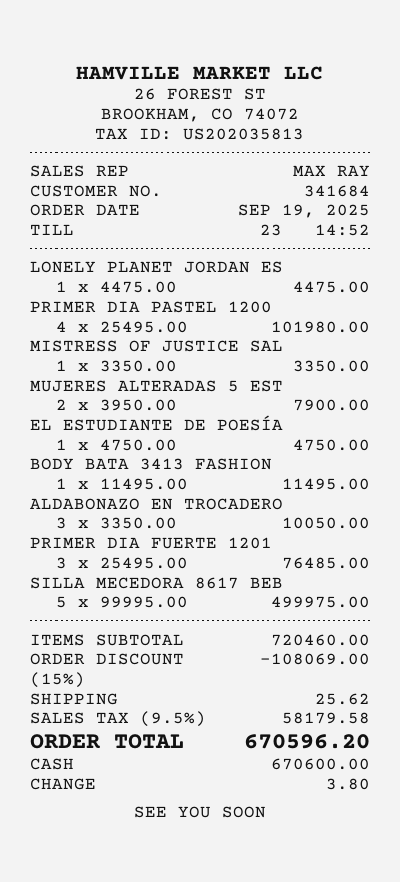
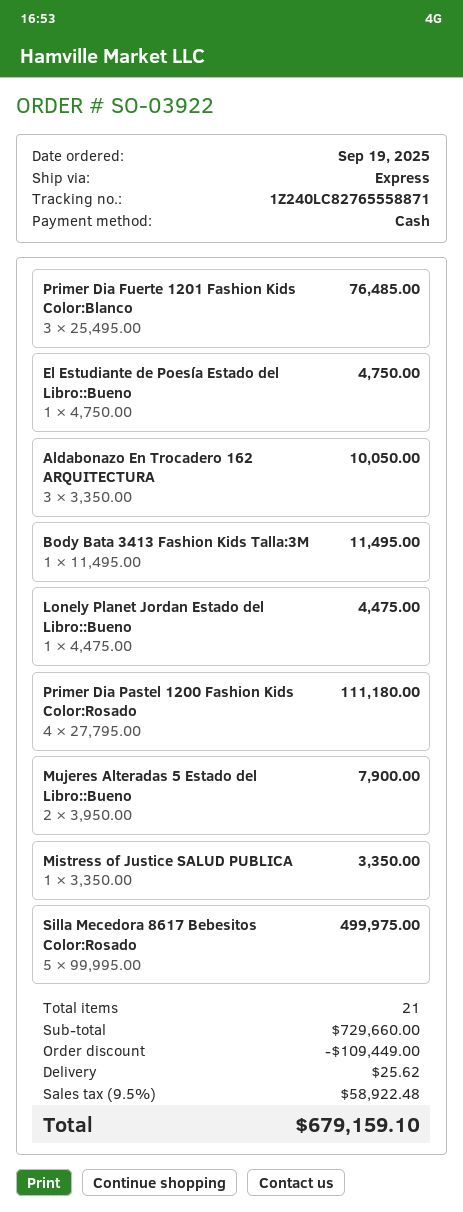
PRIMER DIA PASTEL 1200: 4 x 25495.00 = 101980.00 -> 4 x 27795.00 = 111180.00
subtotal: 720460.00 -> 729660.00
discount: 108069.00 -> 109449.00
tax: 9.5% = 58179.58 -> 9.5% = 58922.48
total: 670596.20 -> 679159.10

